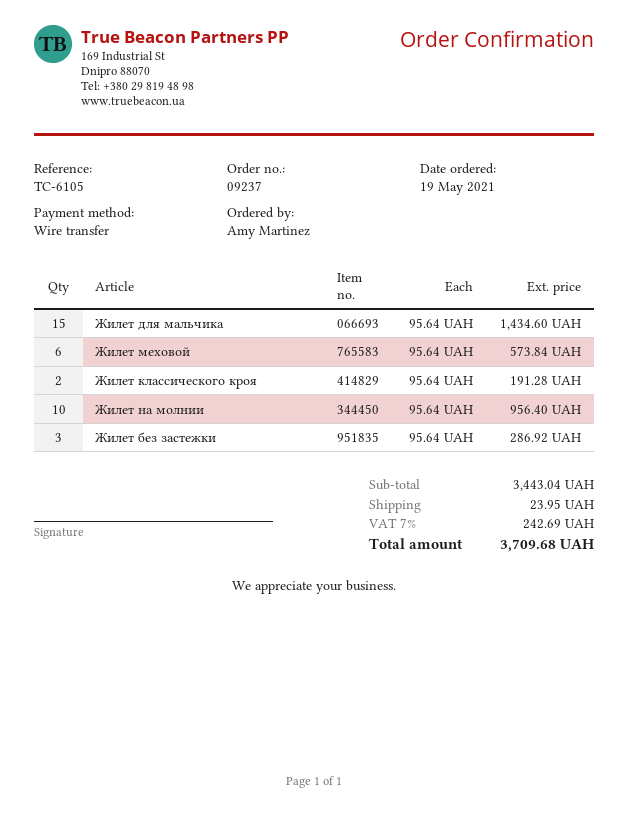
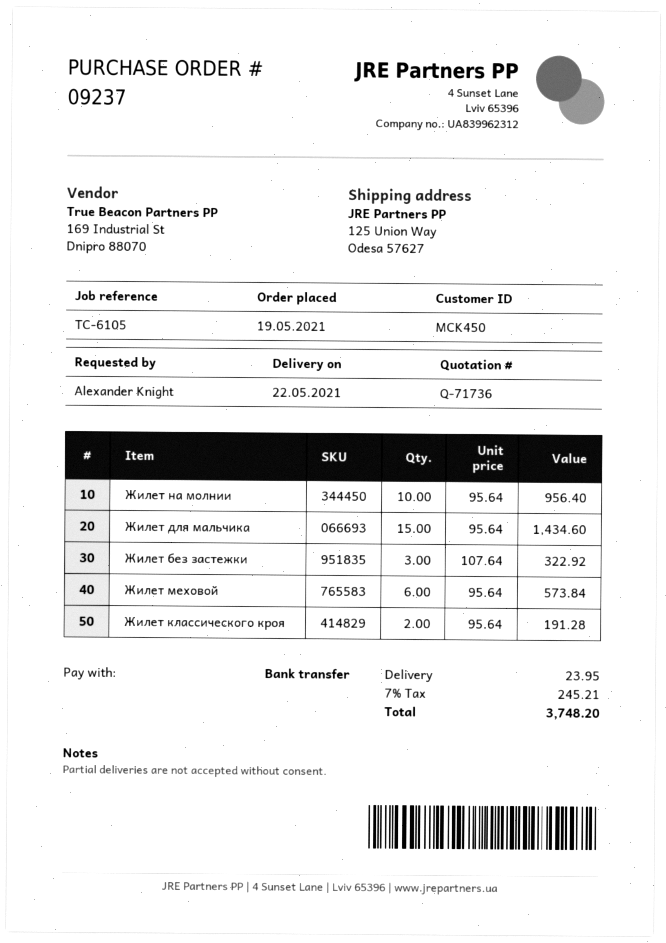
ordered by: Amy Martinez -> Alexander Knight
Жилет без застежки: 3 x 95.64 = 286.92 -> 3 x 107.64 = 322.92
tax: 7% = 242.69 -> 7% = 245.21
total: 3709.68 -> 3748.20

